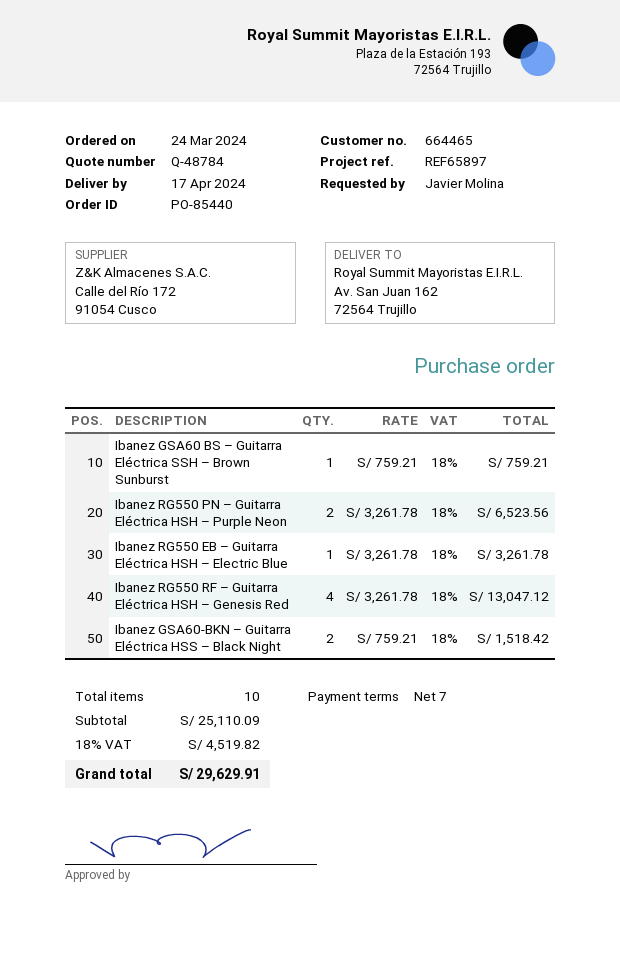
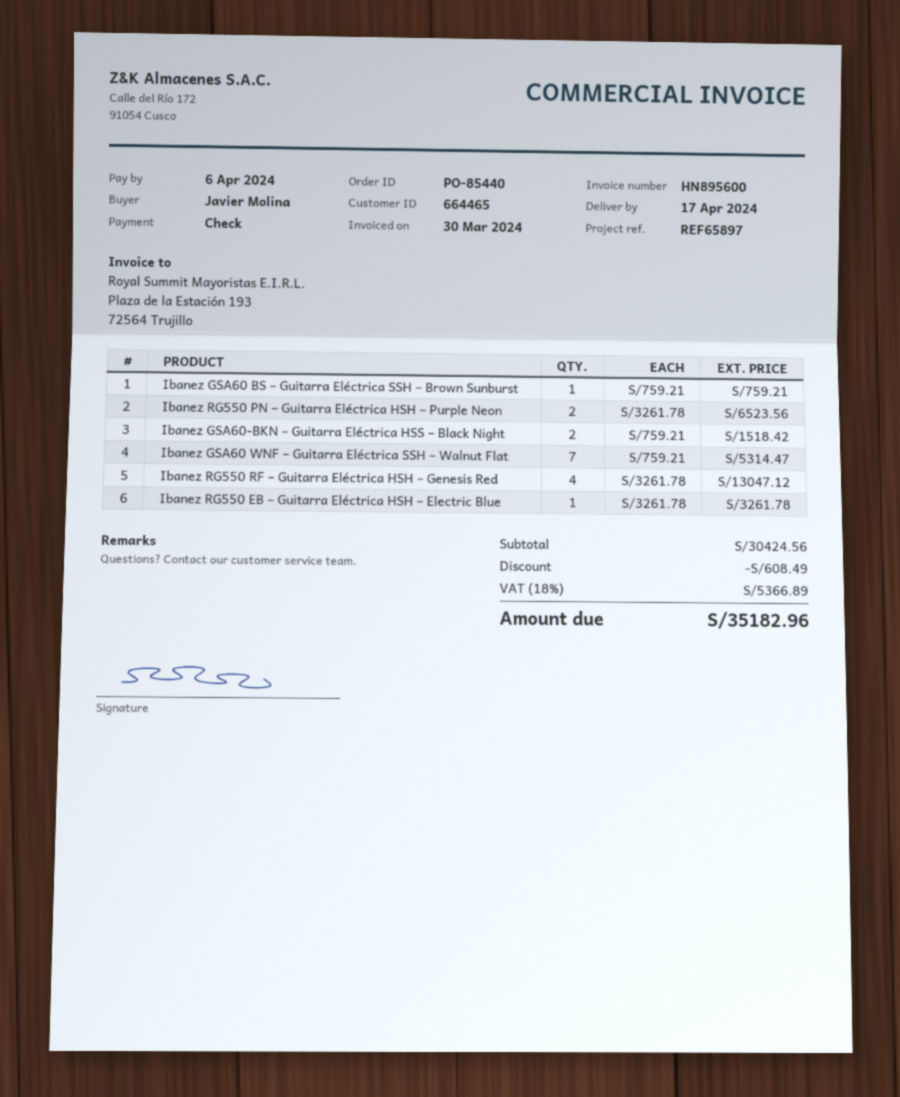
Ibanez GSA60 WNF – Guitarra Eléctrica SSH – Walnut Flat: none -> 7 x 759.21 = 5314.47
subtotal: 25110.09 -> 30424.56
discount: none -> 608.49
tax: 18% = 4519.82 -> 18% = 5366.89
total: 29629.91 -> 35182.96

